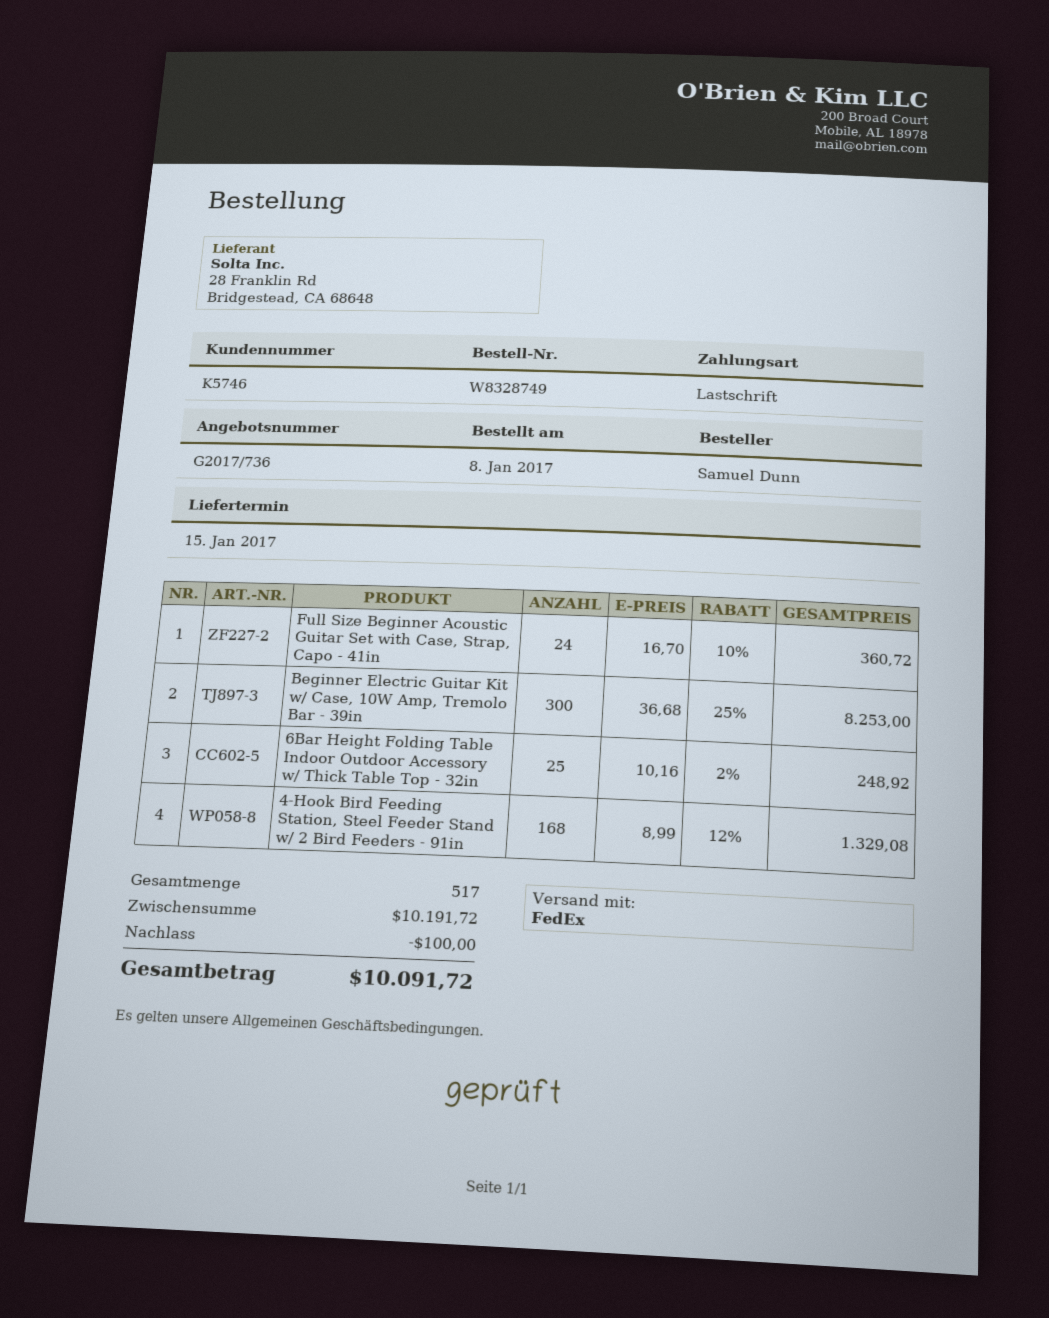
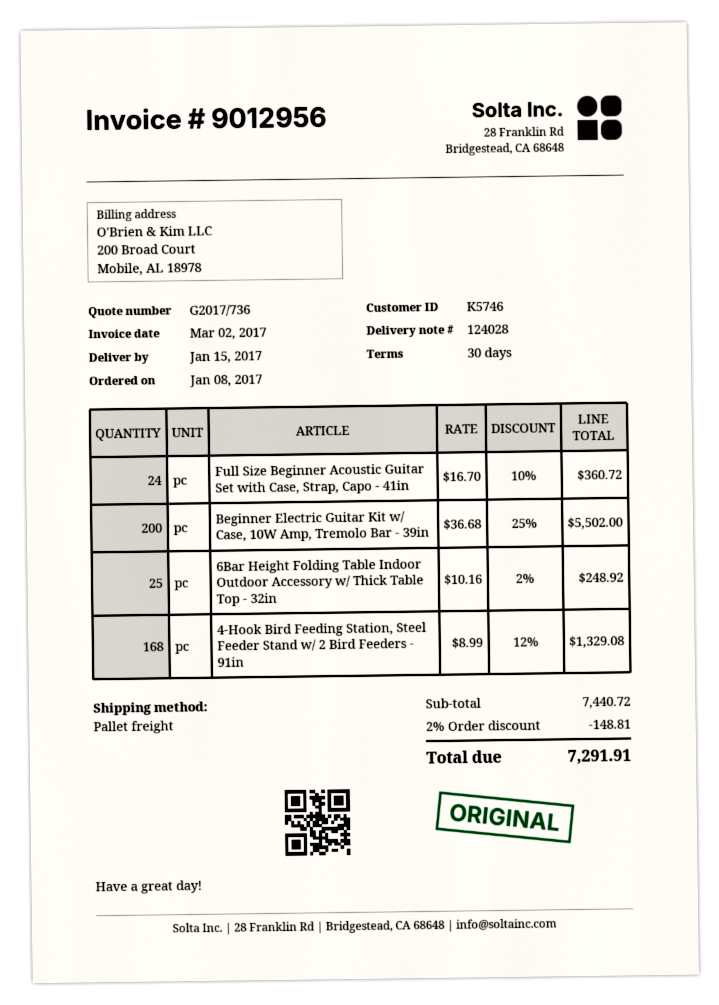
shipping method: FedEx -> pallet freight
Beginner Electric Guitar Kit w/ Case, 10W Amp, Tremolo Bar - 39in: 300 x 36.68 - 25% = 8253.00 -> 200 x 36.68 - 25% = 5502.00
subtotal: 10191.72 -> 7440.72
discount: 100.00 -> 148.81
total: 10091.72 -> 7291.91

